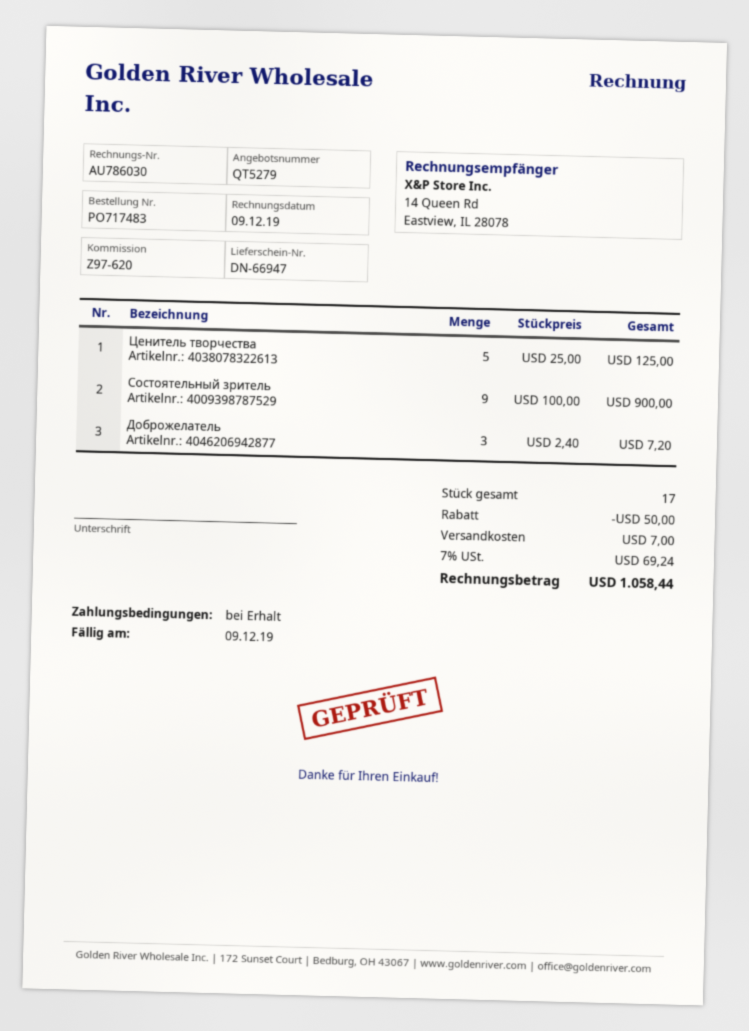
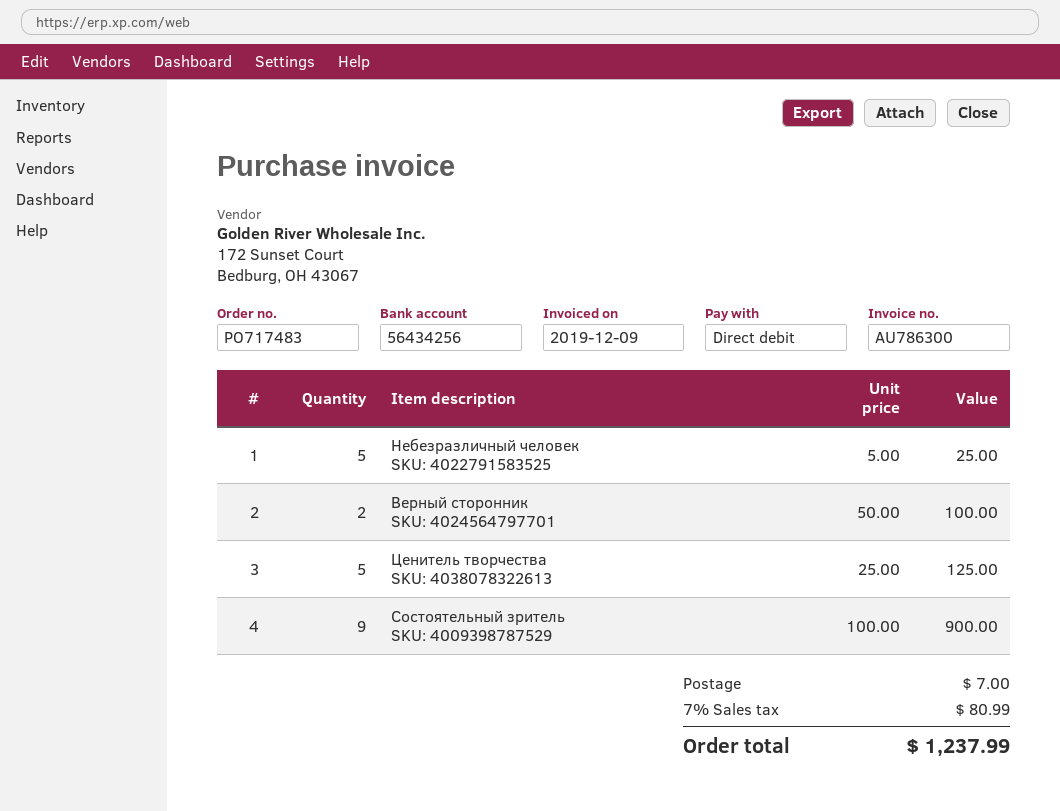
invoice number: AU786030 -> AU786300
Доброжелатель: 3 x 2.40 = 7.20 -> none
Небезразличный человек: none -> 5 x 5.00 = 25.00
Верный сторонник: none -> 2 x 50.00 = 100.00
discount: 50.00 -> none
tax: 7% = 69.24 -> 7% = 80.99
total: 1058.44 -> 1237.99

